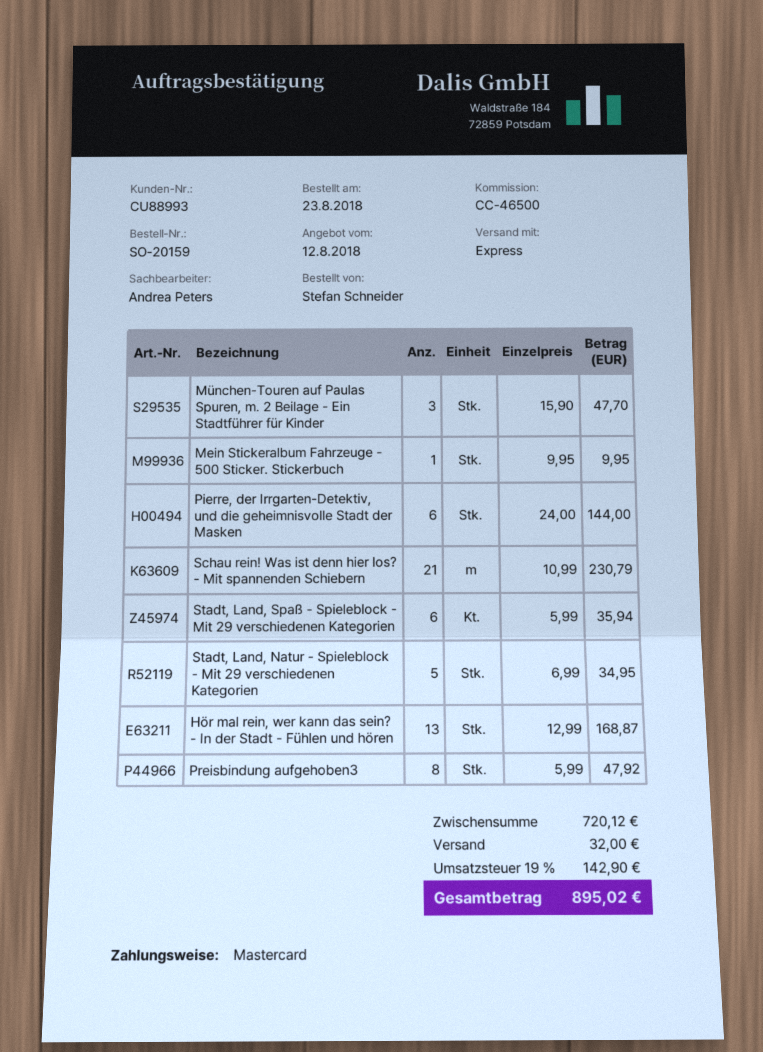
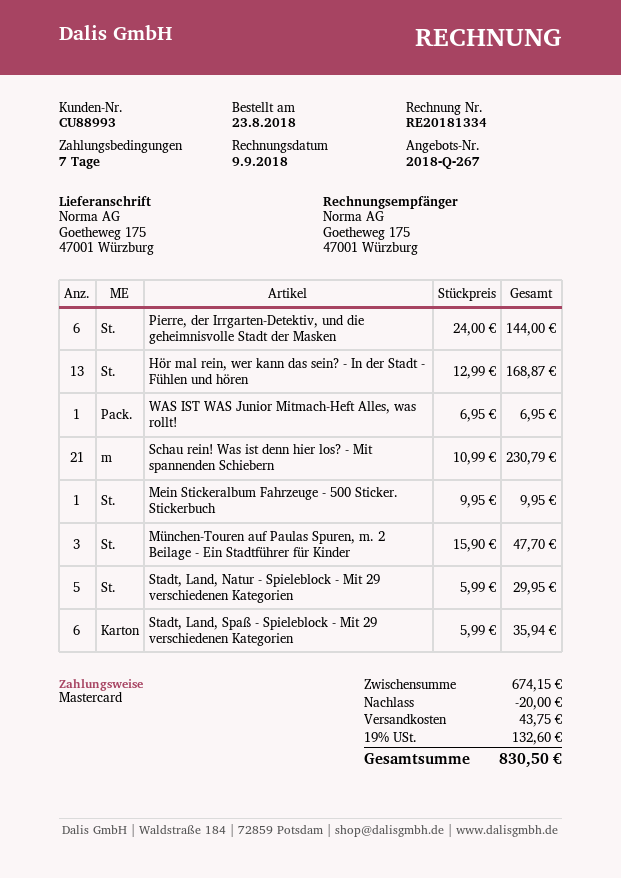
Stadt, Land, Natur - Spieleblock - Mit 29 verschiedenen Kategorien: 5 x 6.99 = 34.95 -> 5 x 5.99 = 29.95
Preisbindung aufgehoben3: 8 x 5.99 = 47.92 -> none
WAS IST WAS Junior Mitmach-Heft Alles, was rollt!: none -> 1 x 6.95 = 6.95
subtotal: 720.12 -> 674.15
discount: none -> 20.00
shipping: 32.00 -> 43.75
tax: 19% = 142.90 -> 19% = 132.60
total: 895.02 -> 830.50

